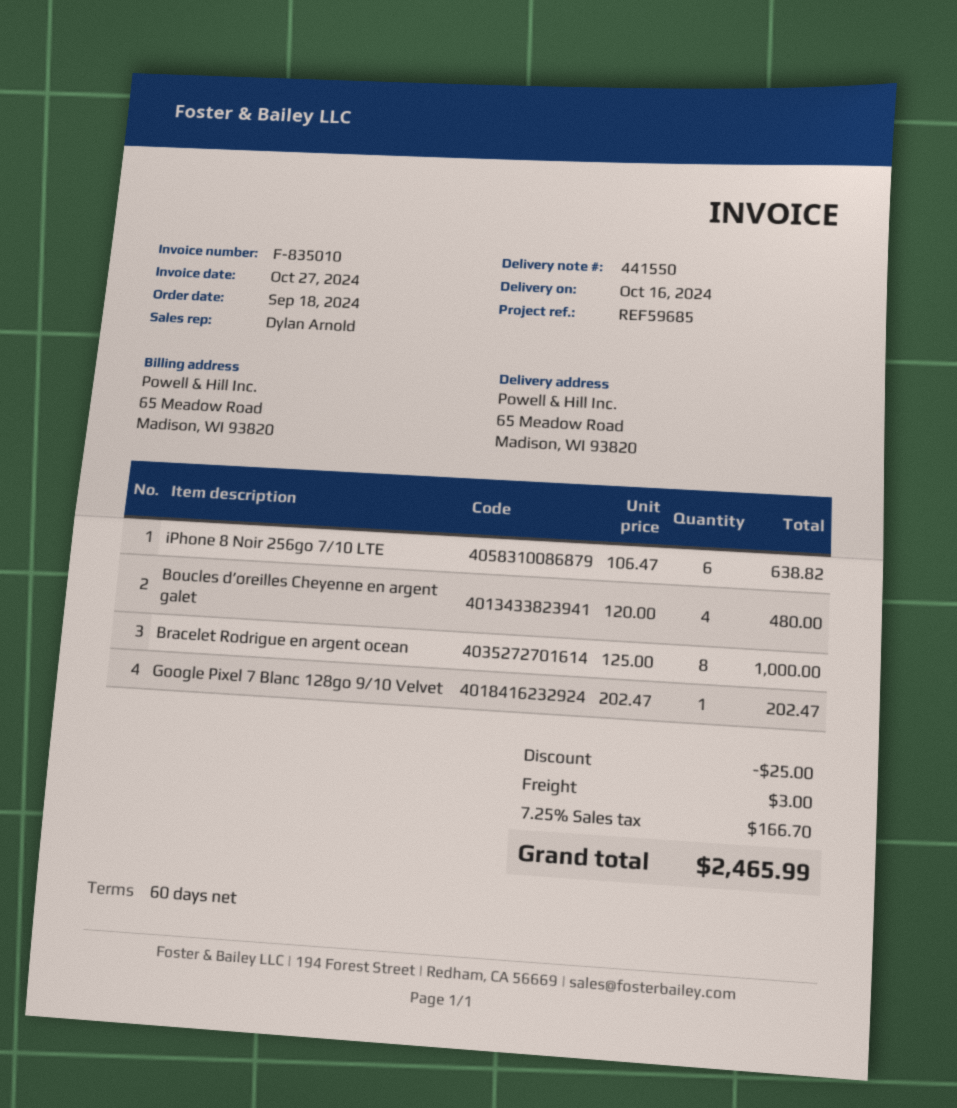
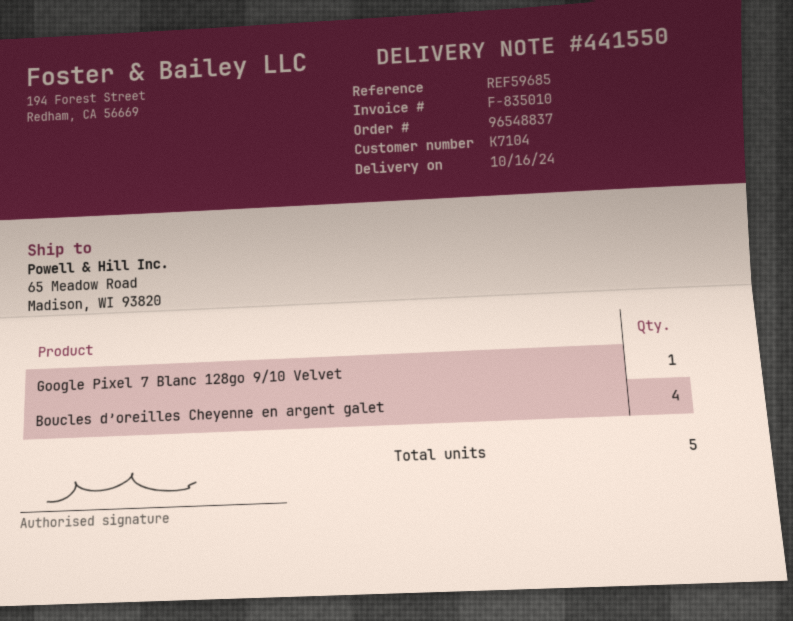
iPhone 8 Noir 256go 7/10 LTE: 6 -> none
Bracelet Rodrigue en argent ocean: 8 -> none

